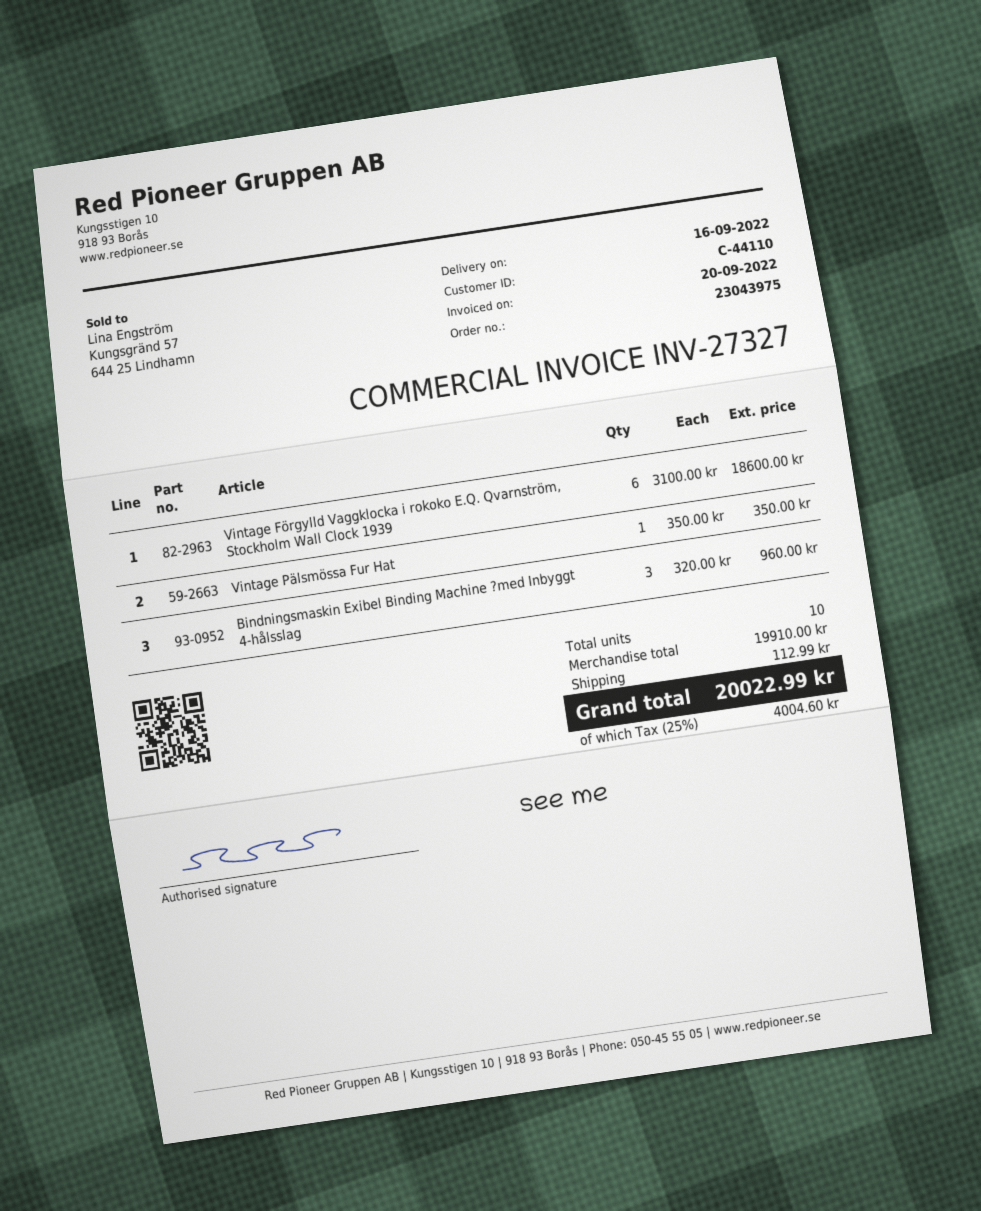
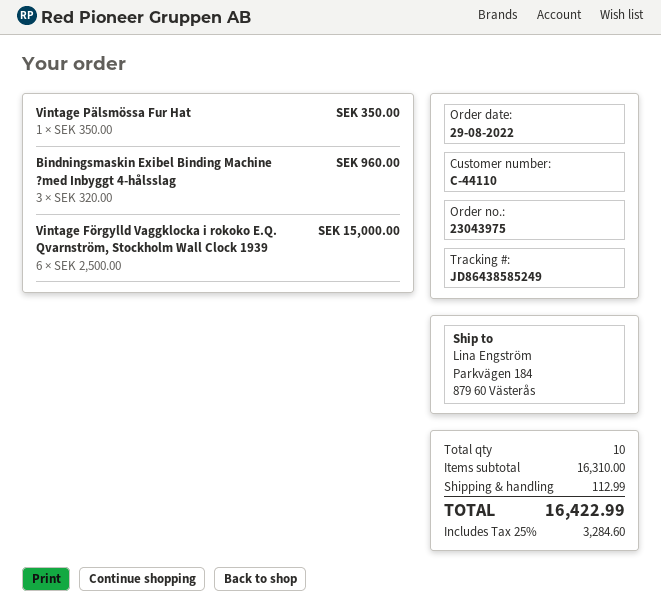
Vintage Förgylld Vaggklocka i rokoko E.Q. Qvarnström, Stockholm Wall Clock 1939: 6 x 3100.00 = 18600.00 -> 6 x 2500.00 = 15000.00
subtotal: 19910.00 -> 16310.00
tax: 25% = 4004.60 -> 25% = 3284.60
total: 20022.99 -> 16422.99

